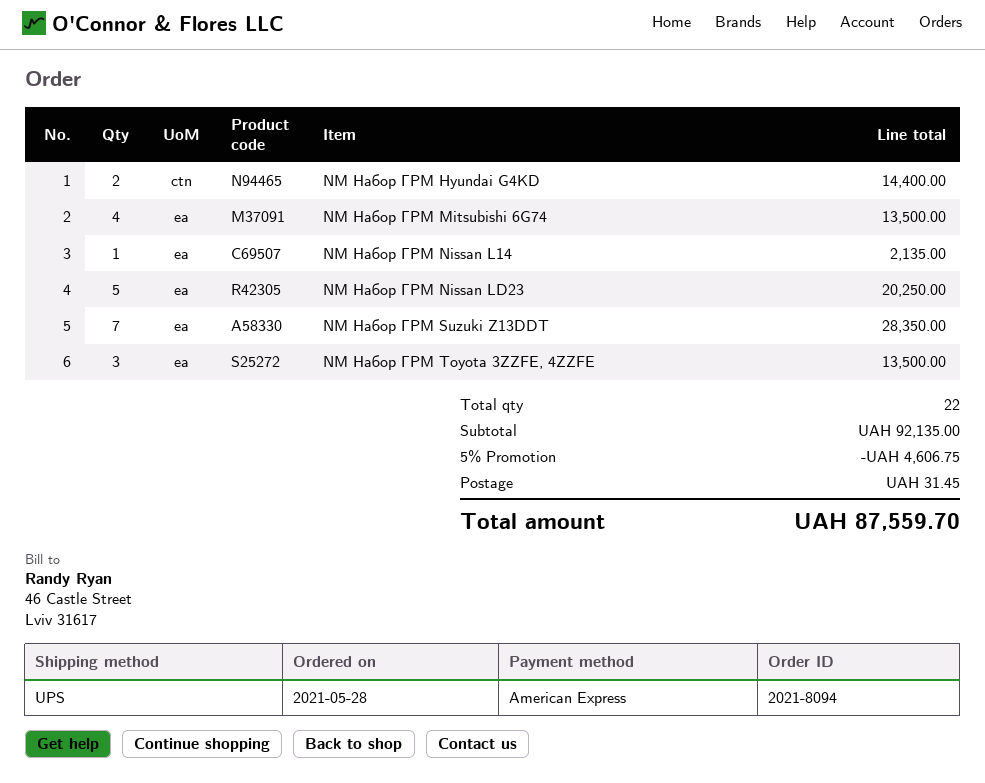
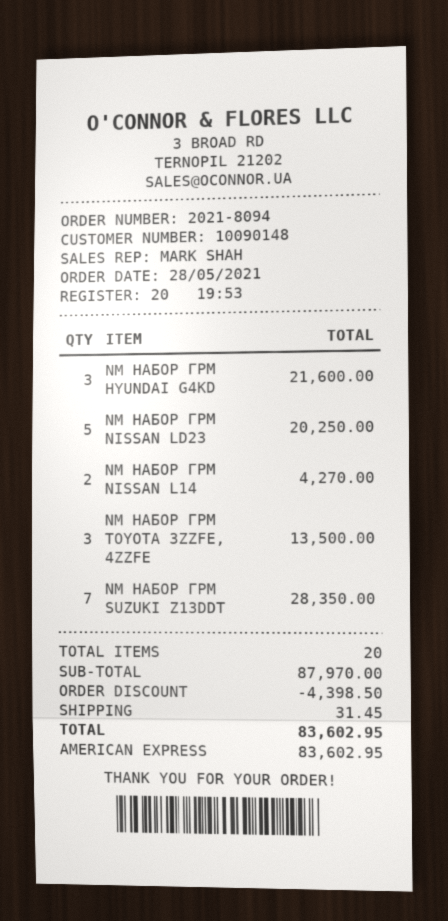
NM Набор ГРМ Hyundai G4KD: 2 for 14400.00 -> 3 for 21600.00
NM Набор ГРМ Mitsubishi 6G74: 4 for 13500.00 -> none
NM Набор ГРМ Nissan L14: 1 for 2135.00 -> 2 for 4270.00
total quantity: 22 -> 20
subtotal: 92135.00 -> 87970.00
discount: 4606.75 -> 4398.50
total: 87559.70 -> 83602.95

